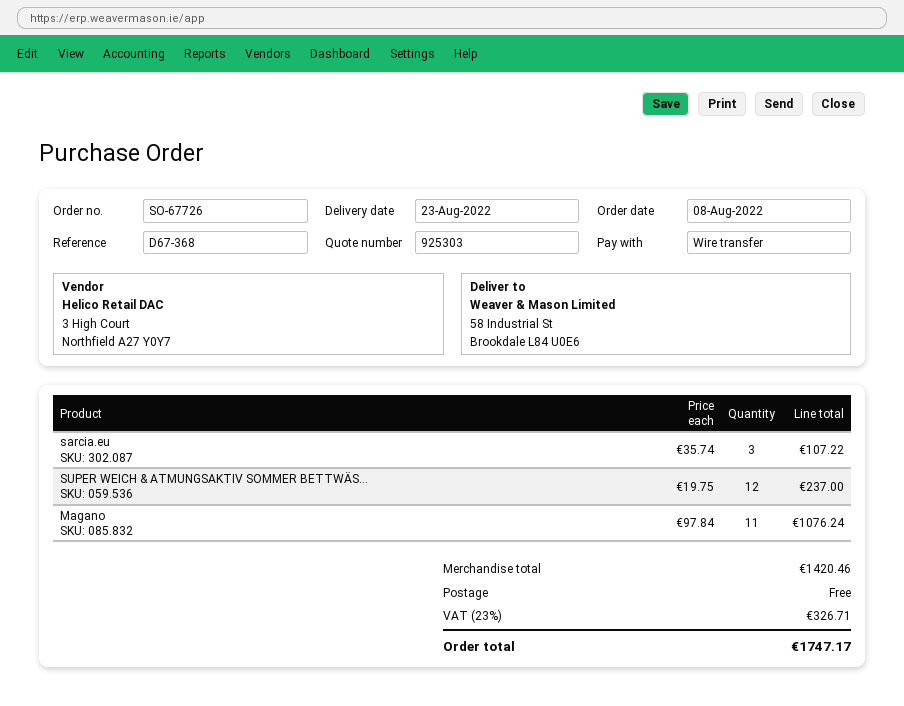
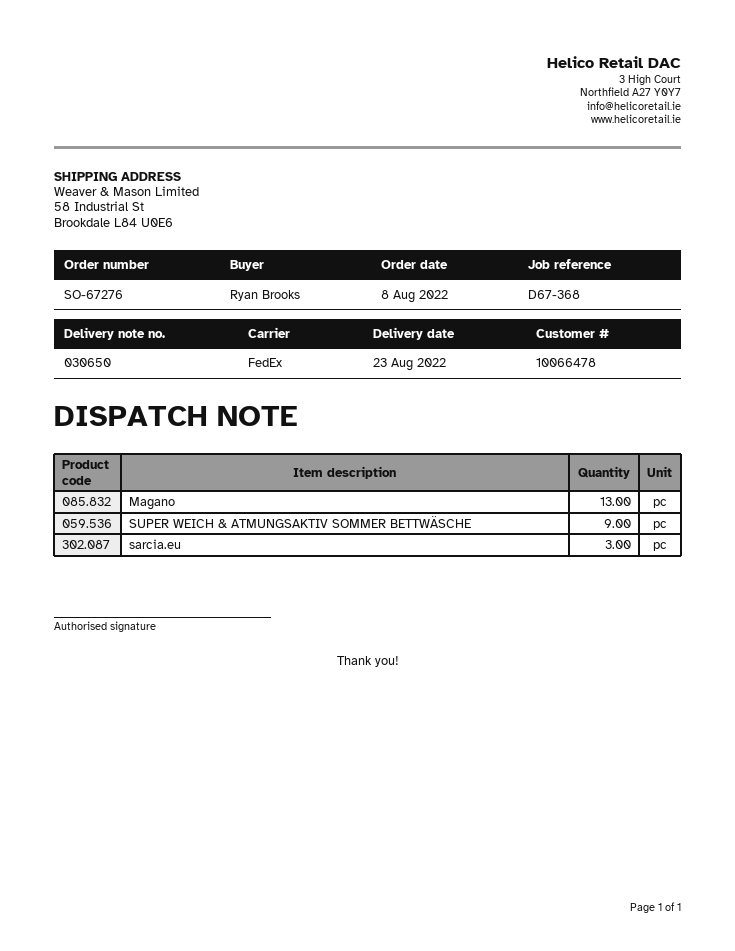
order number: SO-67726 -> SO-67276
SUPER WEICH & ATMUNGSAKTIV SOMMER BETTWÄS...: 12 -> 9
Magano: 11 -> 13

